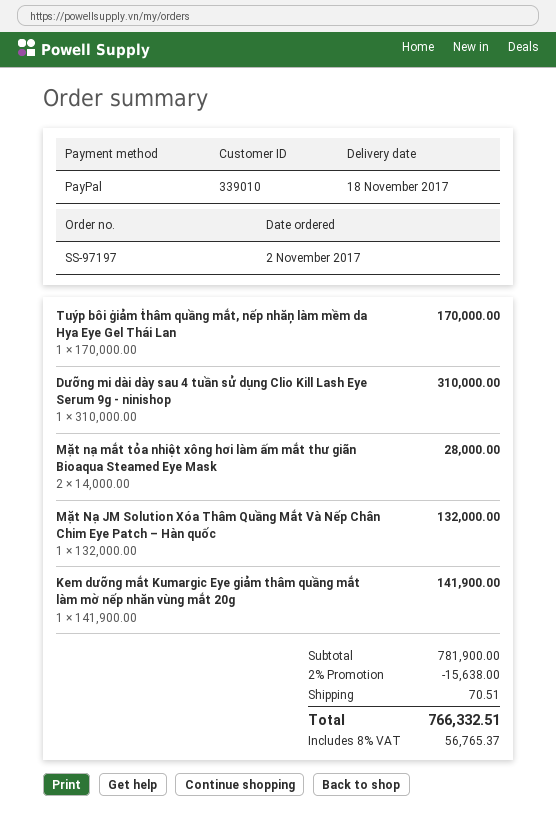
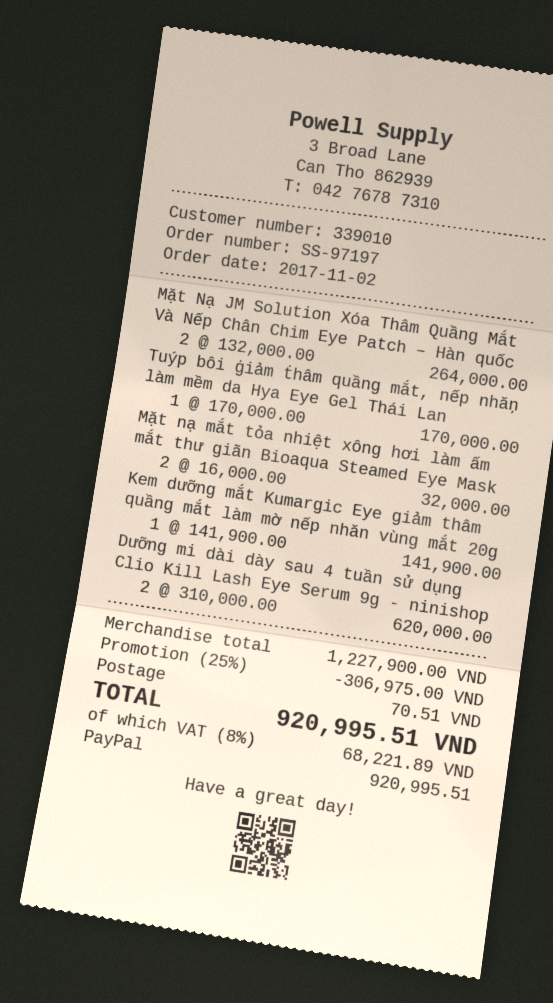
Dưỡng mi dài dày sau 4 tuần sử dụng Clio Kill Lash Eye Serum 9g - ninishop: 1 x 310000.00 = 310000.00 -> 2 x 310000.00 = 620000.00
Mặt nạ mắt tỏa nhiệt xông hơi làm ấm mắt thư giãn Bioaqua Steamed Eye Mask: 2 x 14000.00 = 28000.00 -> 2 x 16000.00 = 32000.00
Mặt Nạ JM Solution Xóa Thâm Quầng Mắt Và Nếp Chân Chim Eye Patch – Hàn quốc: 1 x 132000.00 = 132000.00 -> 2 x 132000.00 = 264000.00
subtotal: 781900.00 -> 1227900.00
discount: 2% = 15638.00 -> 25% = 306975.00
tax: 8% = 56765.37 -> 8% = 68221.89
total: 766332.51 -> 920995.51

